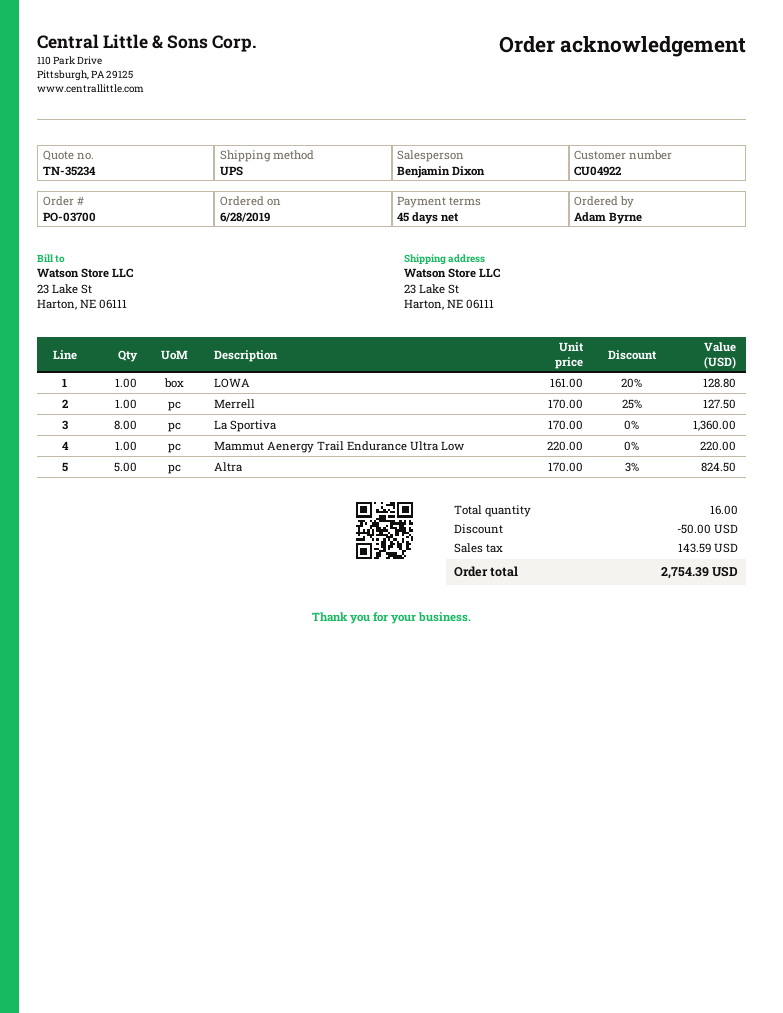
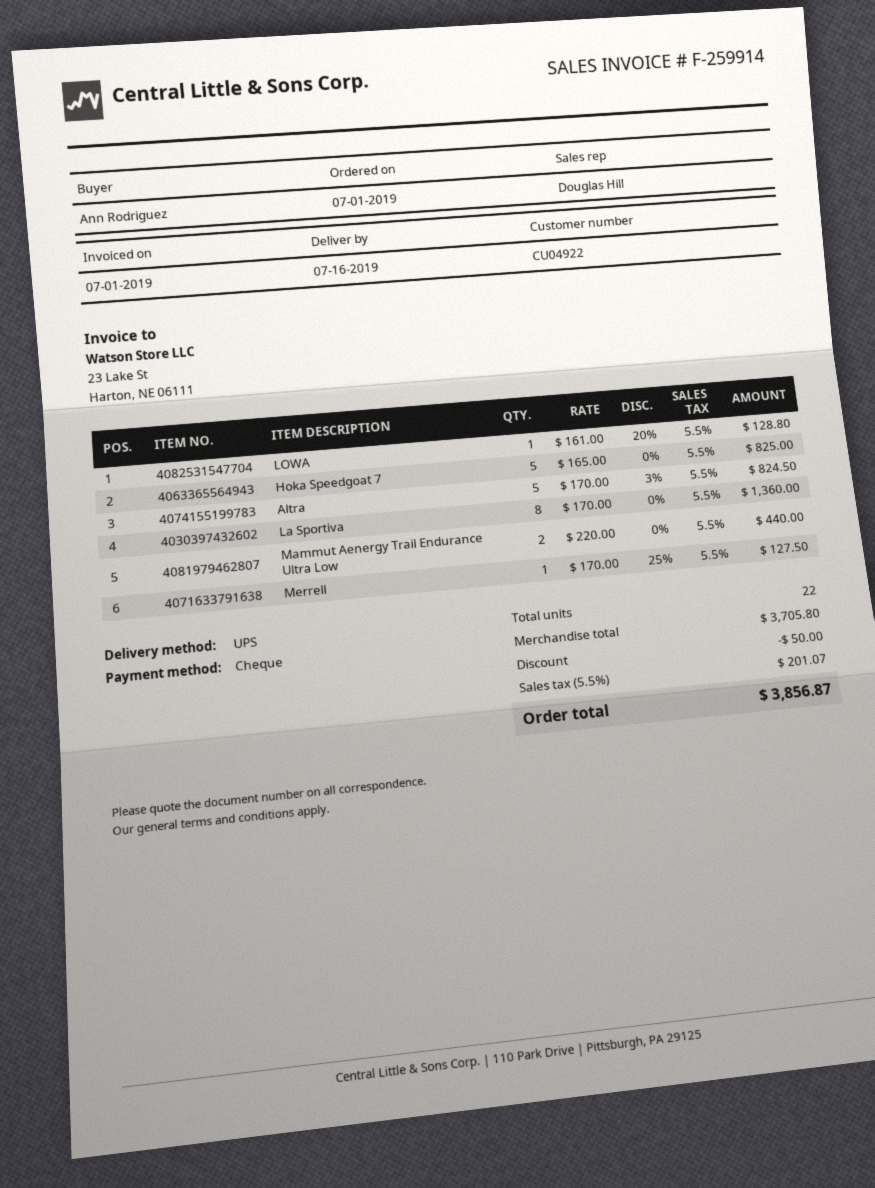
order date: 2019-06-28 -> 2019-07-01
ordered by: Adam Byrne -> Ann Rodriguez
sales rep: Benjamin Dixon -> Douglas Hill
Mammut Aenergy Trail Endurance Ultra Low: 1 x 220.00 = 220.00 -> 2 x 220.00 = 440.00
Hoka Speedgoat 7: none -> 5 x 165.00 = 825.00
total quantity: 16 -> 22
tax: 143.59 -> 201.07
total: 2754.39 -> 3856.87

